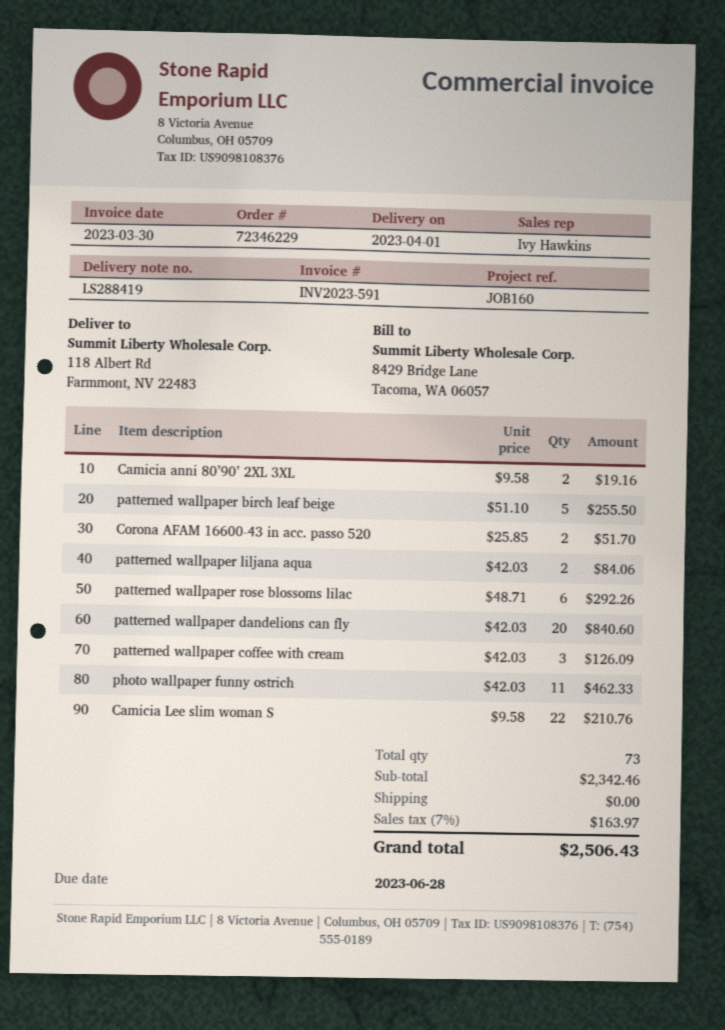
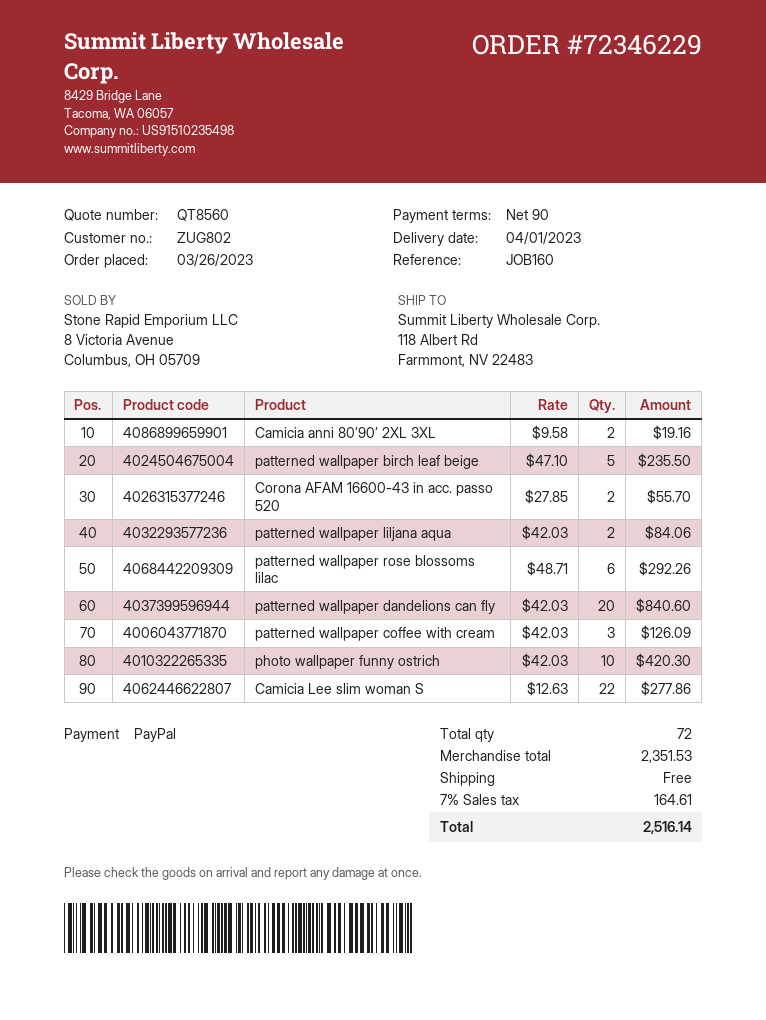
patterned wallpaper birch leaf beige: 5 x 51.10 = 255.50 -> 5 x 47.10 = 235.50
Corona AFAM 16600-43 in acc. passo 520: 2 x 25.85 = 51.70 -> 2 x 27.85 = 55.70
photo wallpaper funny ostrich: 11 x 42.03 = 462.33 -> 10 x 42.03 = 420.30
Camicia Lee slim woman S: 22 x 9.58 = 210.76 -> 22 x 12.63 = 277.86
total quantity: 73 -> 72
subtotal: 2342.46 -> 2351.53
tax: 7% = 163.97 -> 7% = 164.61
total: 2506.43 -> 2516.14

